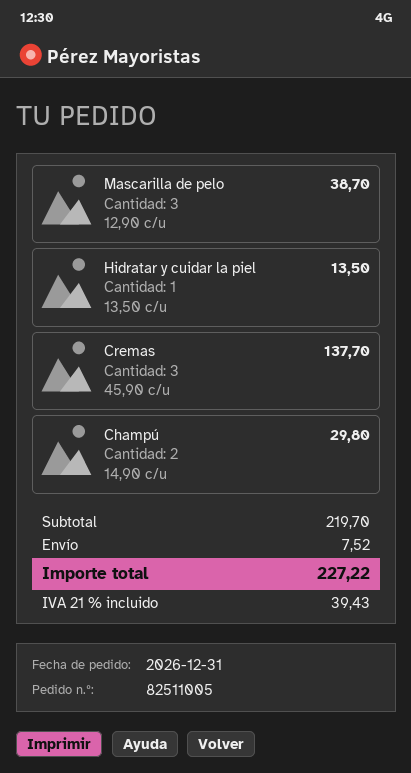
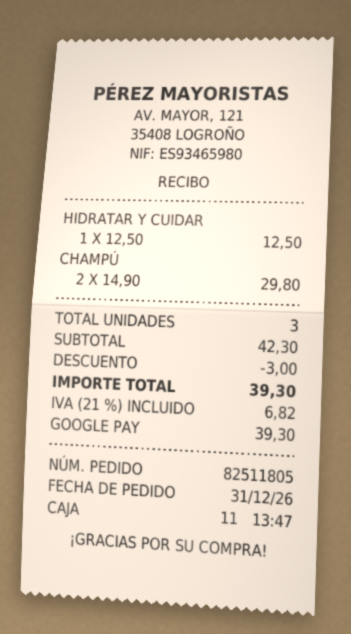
order number: 82511005 -> 82511805
Mascarilla de pelo: 3 x 12.90 = 38.70 -> none
Hidratar y cuidar la piel: 1 x 13.50 = 13.50 -> 1 x 12.50 = 12.50
Cremas: 3 x 45.90 = 137.70 -> none
subtotal: 219.70 -> 42.30
discount: none -> 3.00
shipping: 7.52 -> none
tax: 21% = 39.43 -> 21% = 6.82
total: 227.22 -> 39.30

